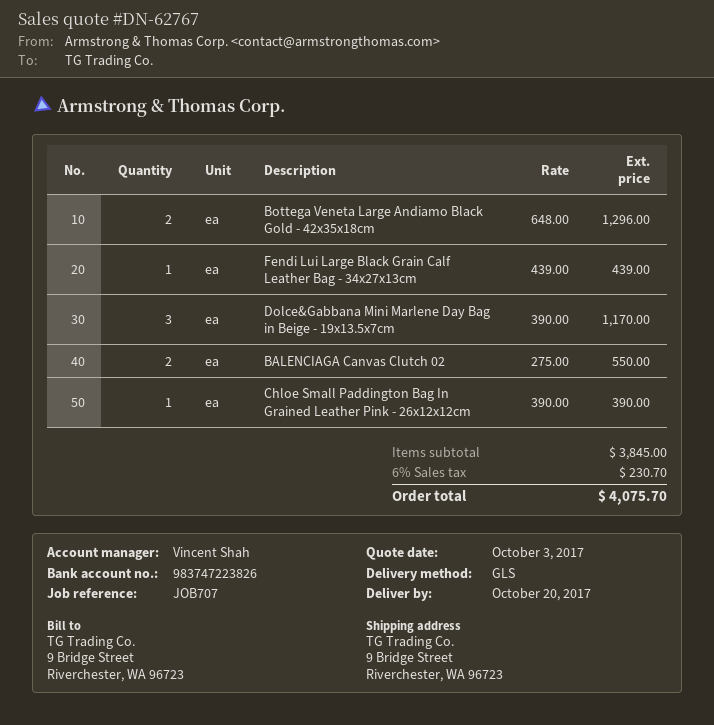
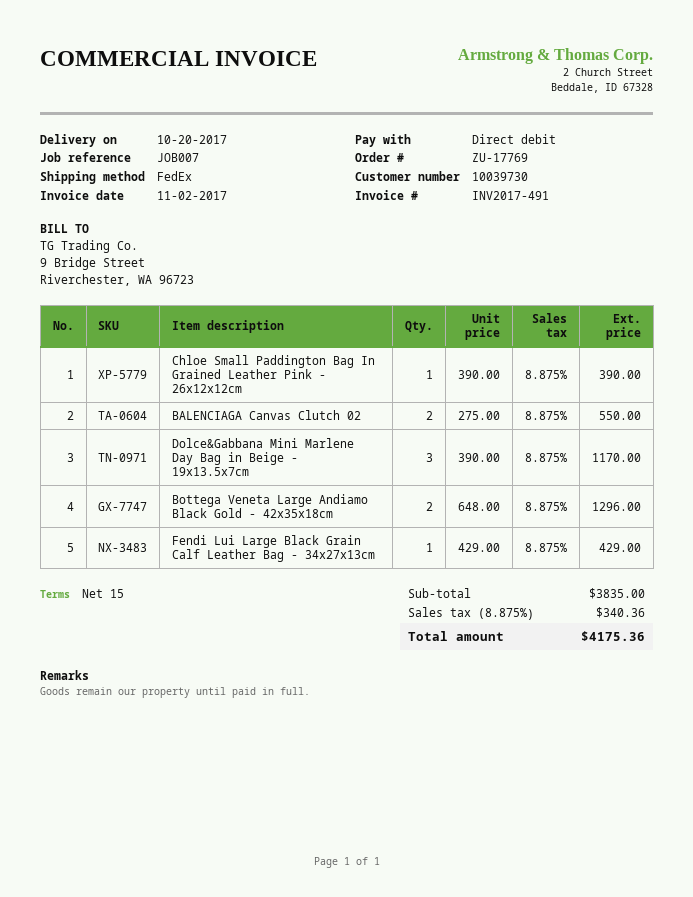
reference: JOB707 -> JOB007
shipping method: GLS -> FedEx
Fendi Lui Large Black Grain Calf Leather Bag - 34x27x13cm: 1 x 439.00 = 439.00 -> 1 x 429.00 = 429.00
subtotal: 3845.00 -> 3835.00
tax: 6% = 230.70 -> 8.875% = 340.36
total: 4075.70 -> 4175.36

